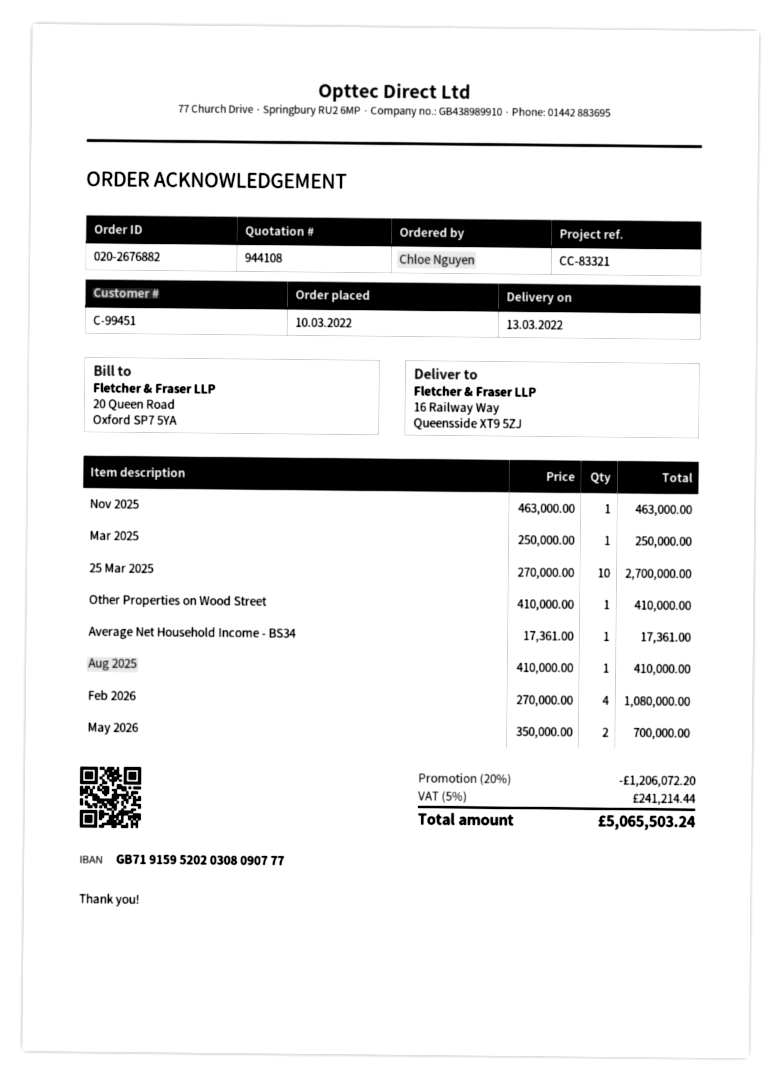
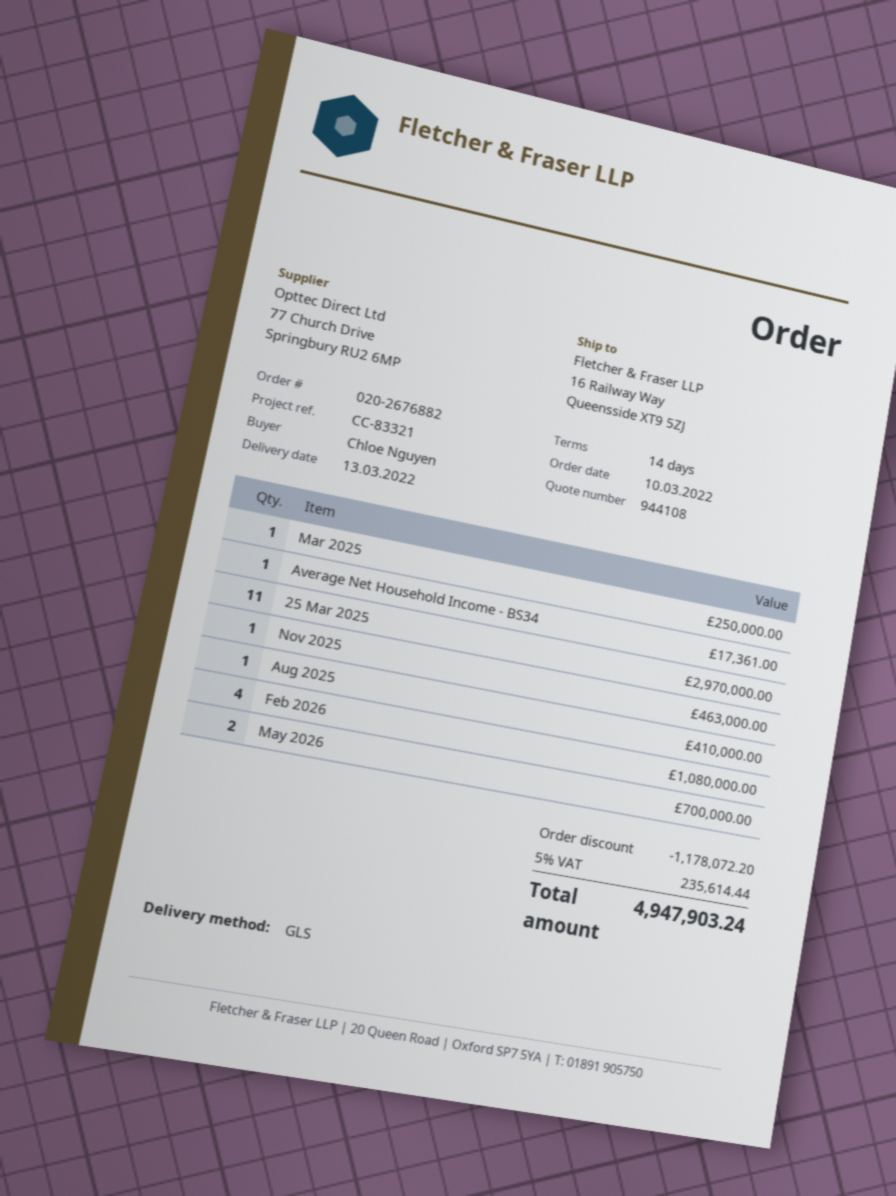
25 Mar 2025: 10 for 2700000.00 -> 11 for 2970000.00
Other Properties on Wood Street: 1 for 410000.00 -> none
discount: 1206072.20 -> 1178072.20
tax: 5% = 241214.44 -> 5% = 235614.44
total: 5065503.24 -> 4947903.24

